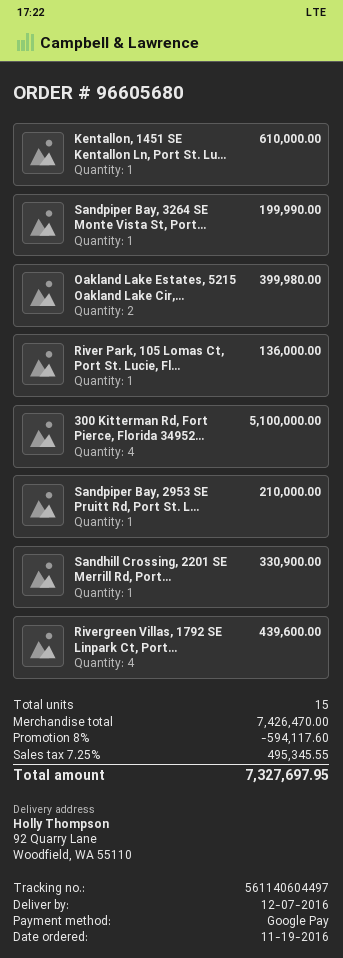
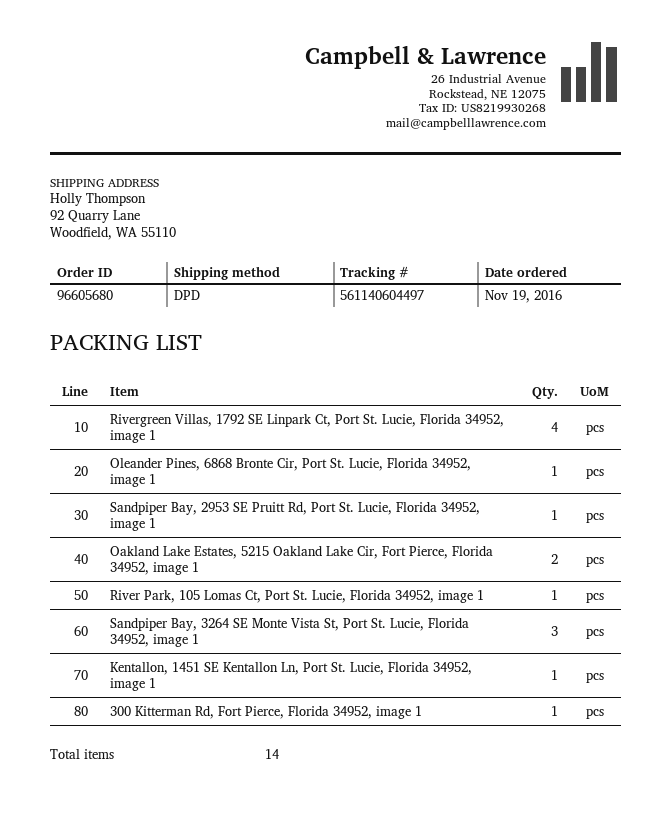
Sandpiper Bay, 3264 SE Monte Vista St, Port...: 1 -> 3
300 Kitterman Rd, Fort Pierce, Florida 34952...: 4 -> 1
Sandhill Crossing, 2201 SE Merrill Rd, Port...: 1 -> none
Oleander Pines, 6868 Bronte Cir, Port St. Lucie, Florida 34952, image 1: none -> 1
total quantity: 15 -> 14

